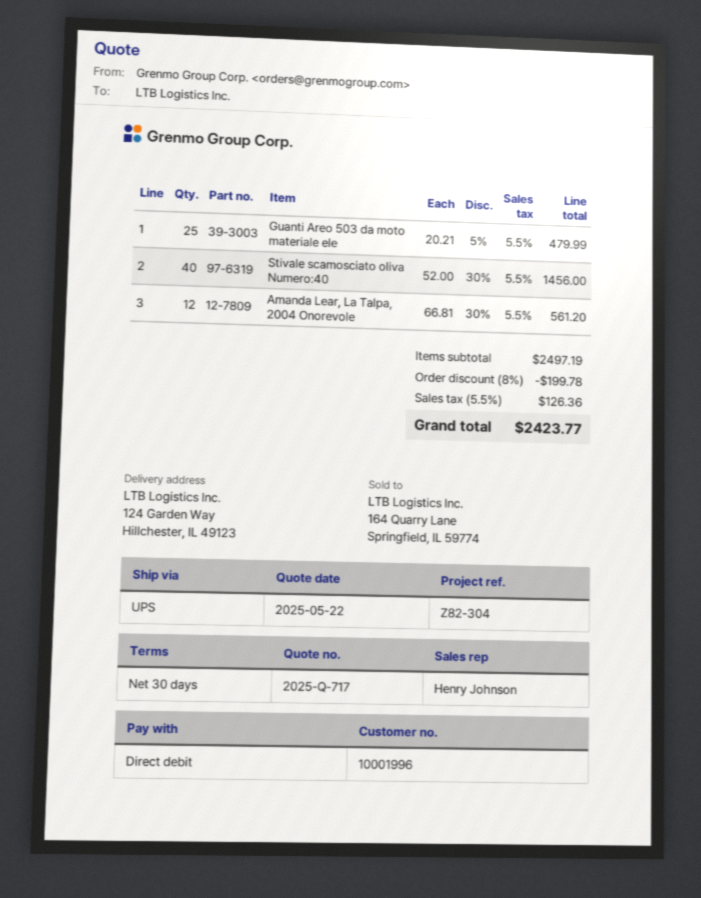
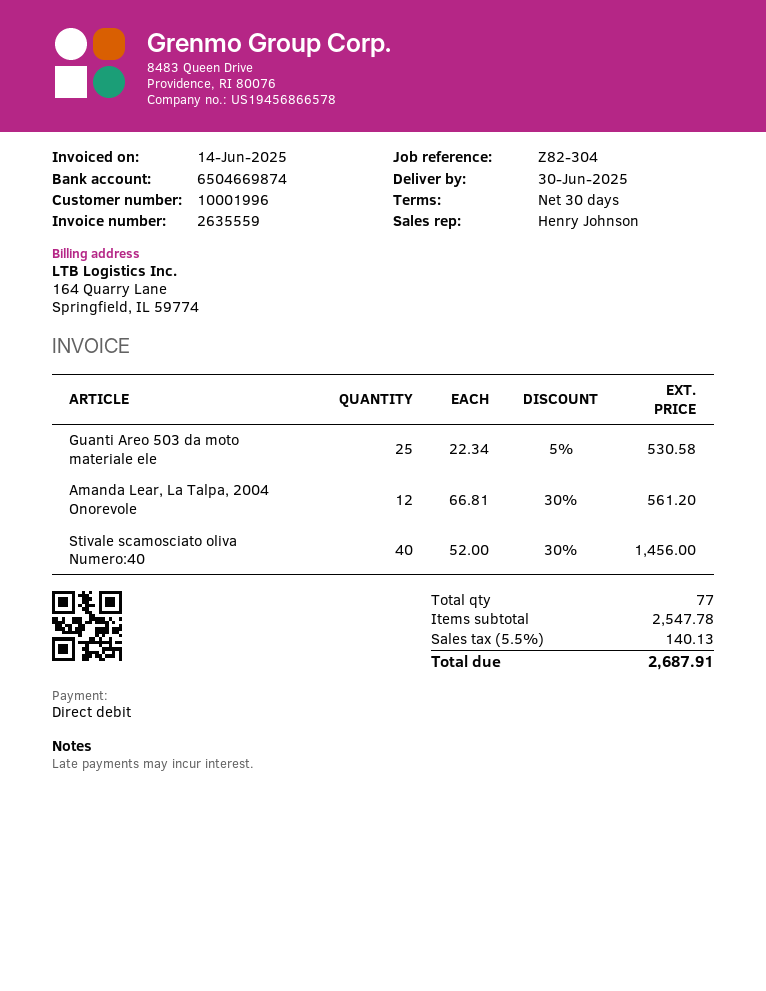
Guanti Areo 503 da moto materiale ele: 25 x 20.21 - 5% = 479.99 -> 25 x 22.34 - 5% = 530.58
subtotal: 2497.19 -> 2547.78
discount: 8% = 199.78 -> none
tax: 5.5% = 126.36 -> 5.5% = 140.13
total: 2423.77 -> 2687.91

